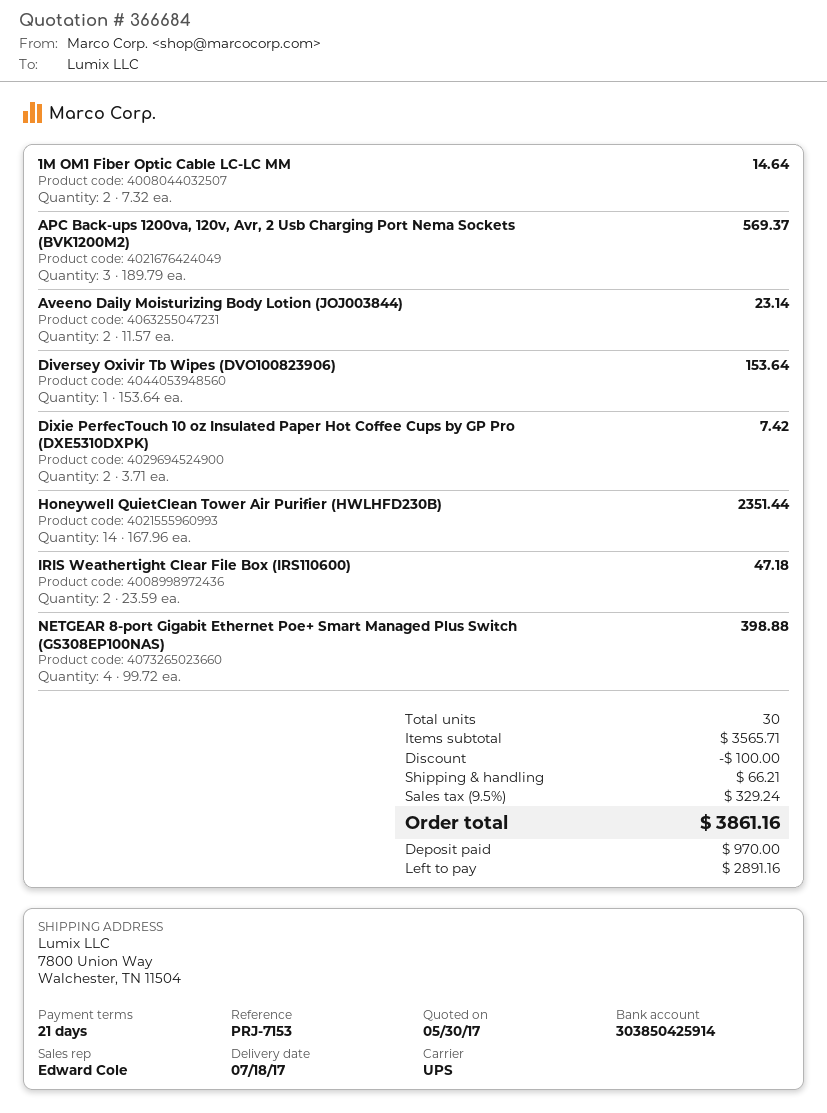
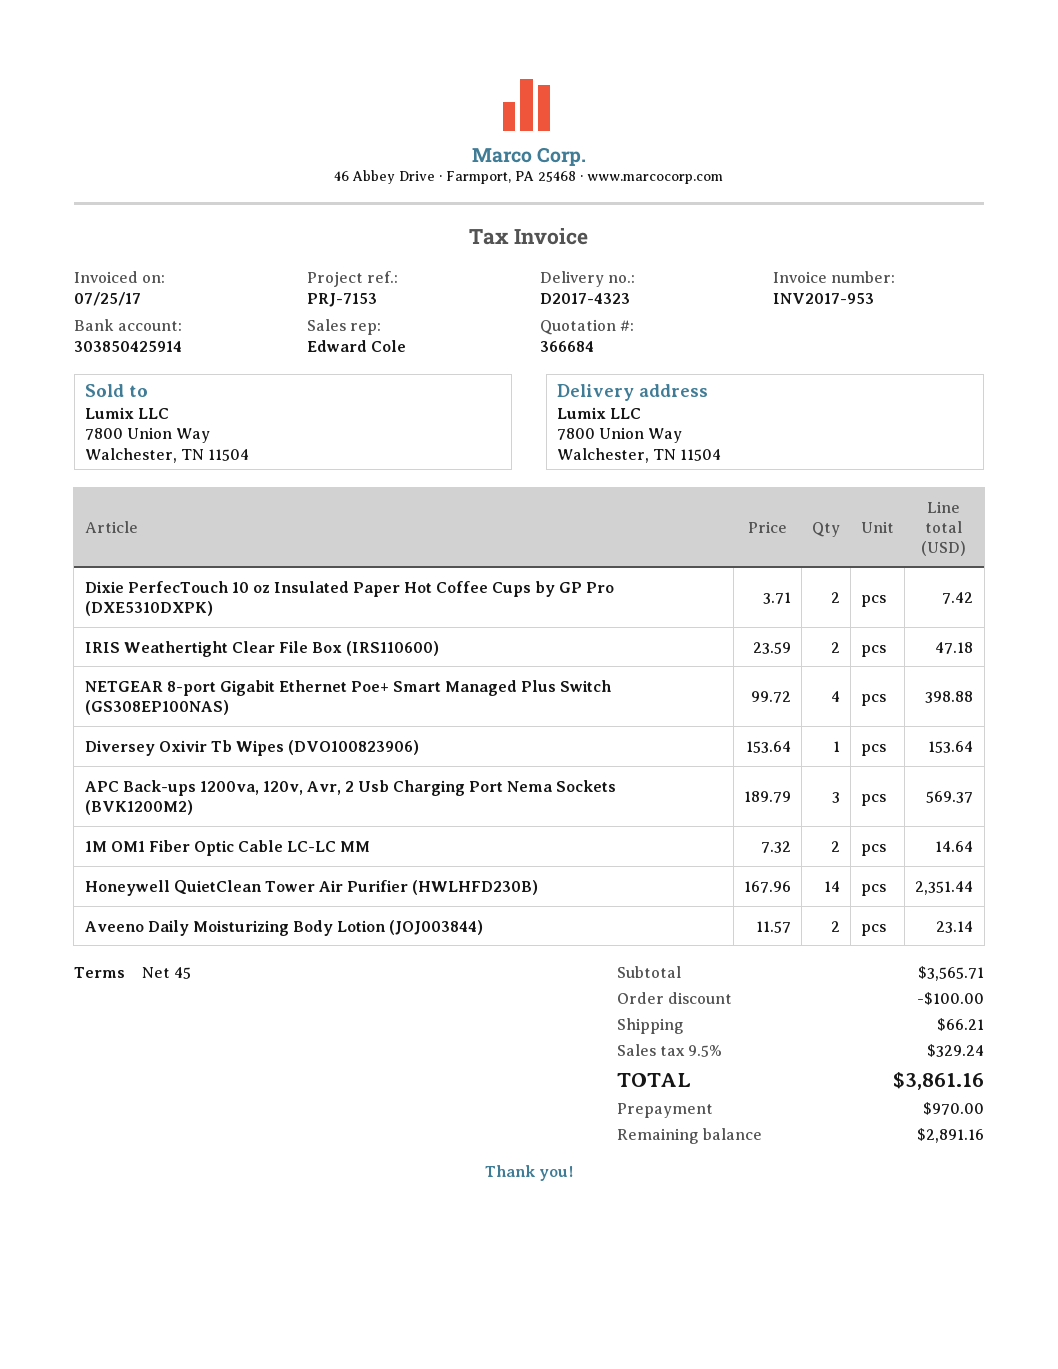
payment terms: 21 days -> 45 days

